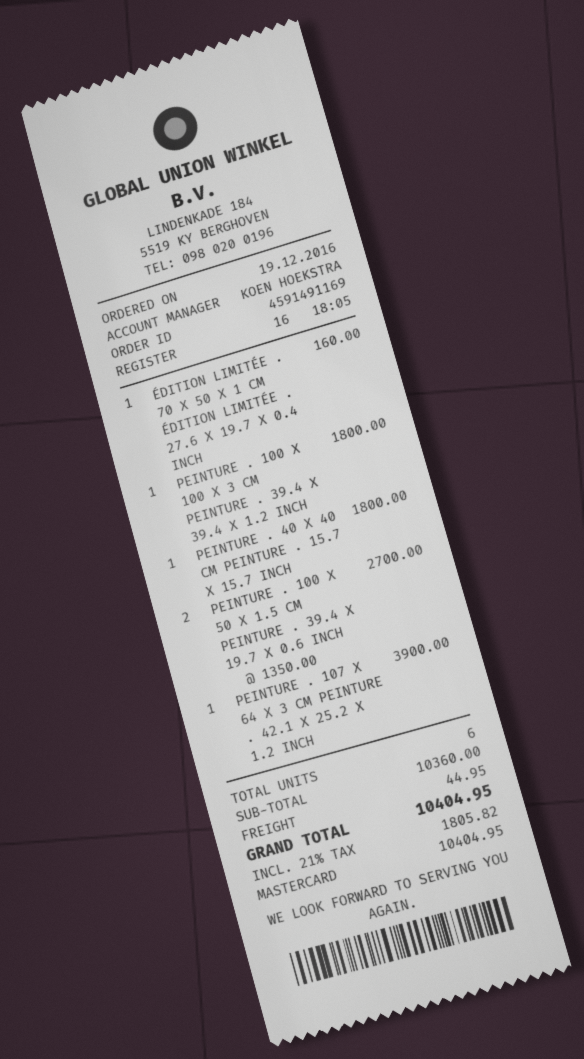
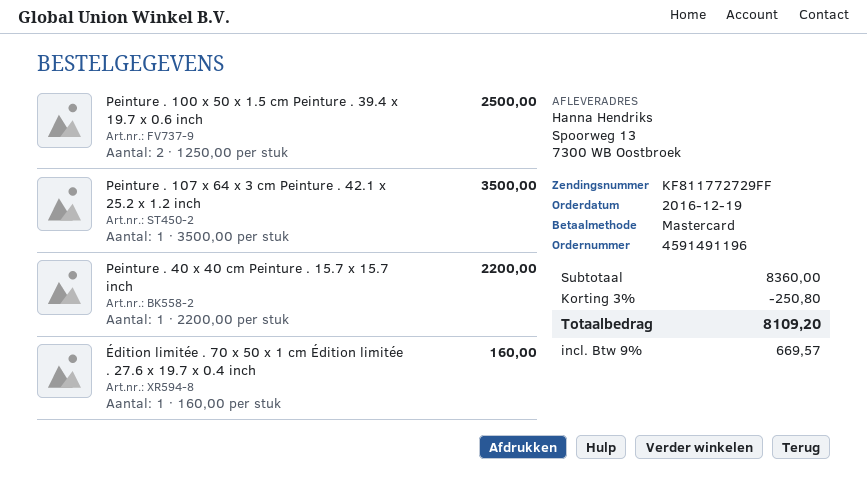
order number: 4591491169 -> 4591491196
PEINTURE . 100 X 100 X 3 CM PEINTURE . 39.4 X 39.4 X 1.2 INCH: 1 x 1800.00 = 1800.00 -> none
PEINTURE . 40 X 40 CM PEINTURE . 15.7 X 15.7 INCH: 1 x 1800.00 = 1800.00 -> 1 x 2200.00 = 2200.00
PEINTURE . 100 X 50 X 1.5 CM PEINTURE . 39.4 X 19.7 X 0.6 INCH: 2 x 1350.00 = 2700.00 -> 2 x 1250.00 = 2500.00
PEINTURE . 107 X 64 X 3 CM PEINTURE . 42.1 X 25.2 X 1.2 INCH: 1 x 3900.00 = 3900.00 -> 1 x 3500.00 = 3500.00
subtotal: 10360.00 -> 8360.00
discount: none -> 3% = 250.80
shipping: 44.95 -> none
tax: 21% = 1805.82 -> 9% = 669.57
total: 10404.95 -> 8109.20

